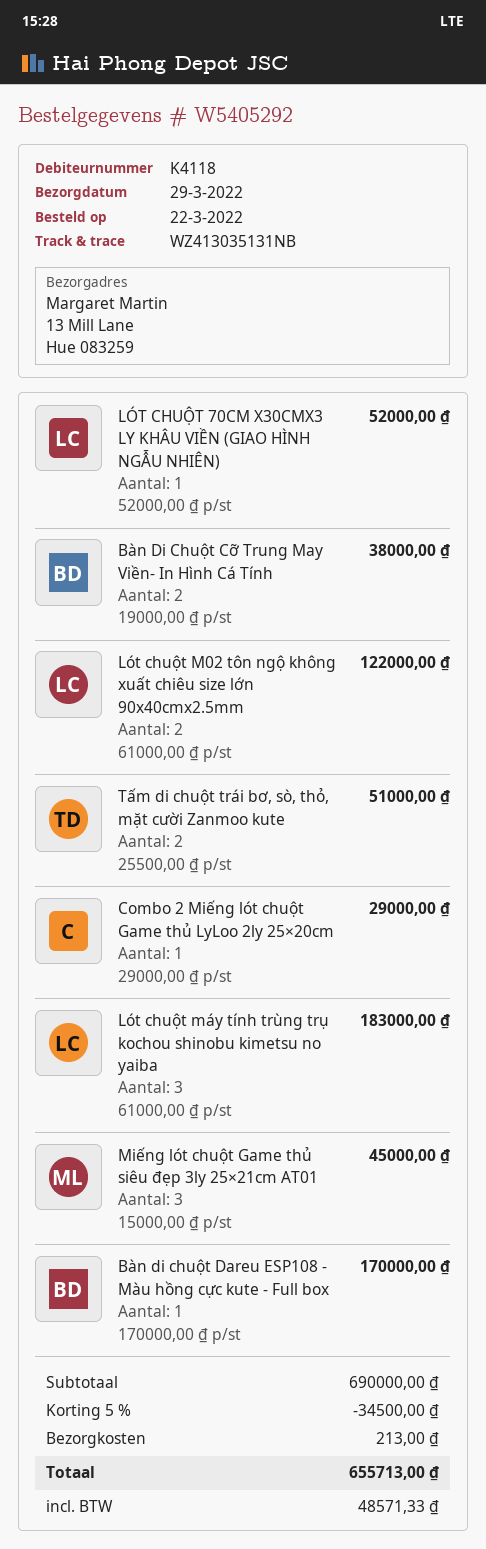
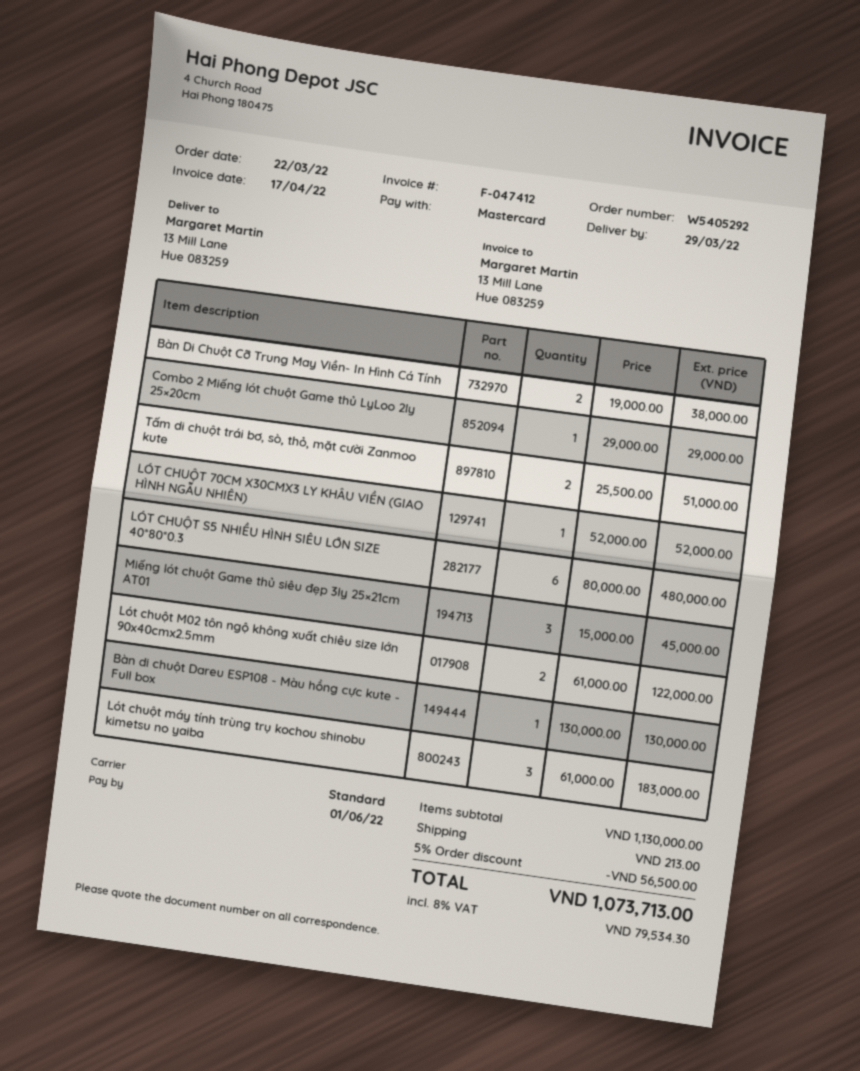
Bàn di chuột Dareu ESP108 - Màu hồng cực kute - Full box: 1 x 170000.00 = 170000.00 -> 1 x 130000.00 = 130000.00
LÓT CHUỘT S5 NHIỀU HÌNH SIÊU LỚN SIZE 40*80*0.3: none -> 6 x 80000.00 = 480000.00
subtotal: 690000.00 -> 1130000.00
discount: 5% = 34500.00 -> 5% = 56500.00
tax: 48571.33 -> 79534.30
total: 655713.00 -> 1073713.00

